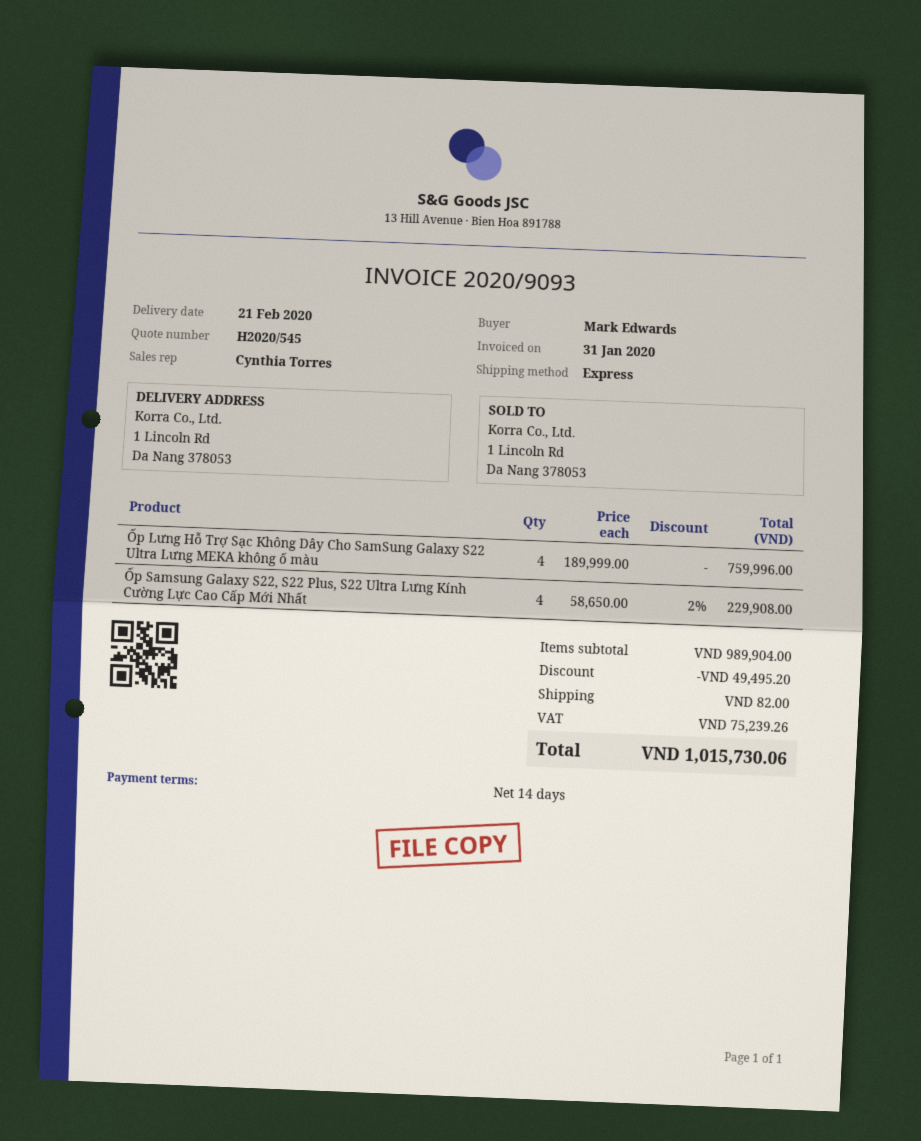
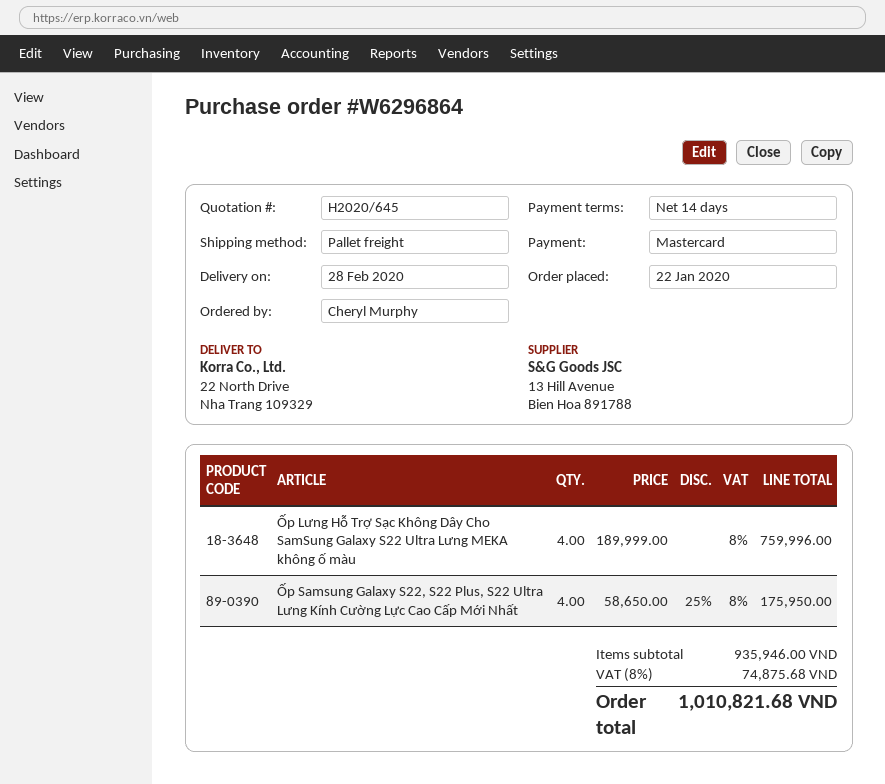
quote number: H2020/545 -> H2020/645
delivery date: 2020-02-21 -> 2020-02-28
ordered by: Mark Edwards -> Cheryl Murphy
shipping method: express -> pallet freight
ship to: 1 Lincoln Rd, Da Nang 378053 -> 22 North Drive, Nha Trang 109329
Ốp Samsung Galaxy S22, S22 Plus, S22 Ultra Lưng Kính Cường Lực Cao Cấp Mới Nhất: 4 x 58650.00 - 2% = 229908.00 -> 4 x 58650.00 - 25% = 175950.00
subtotal: 989904.00 -> 935946.00
discount: 49495.20 -> none
shipping: 82.00 -> none
tax: 75239.26 -> 74875.68
total: 1015730.06 -> 1010821.68

